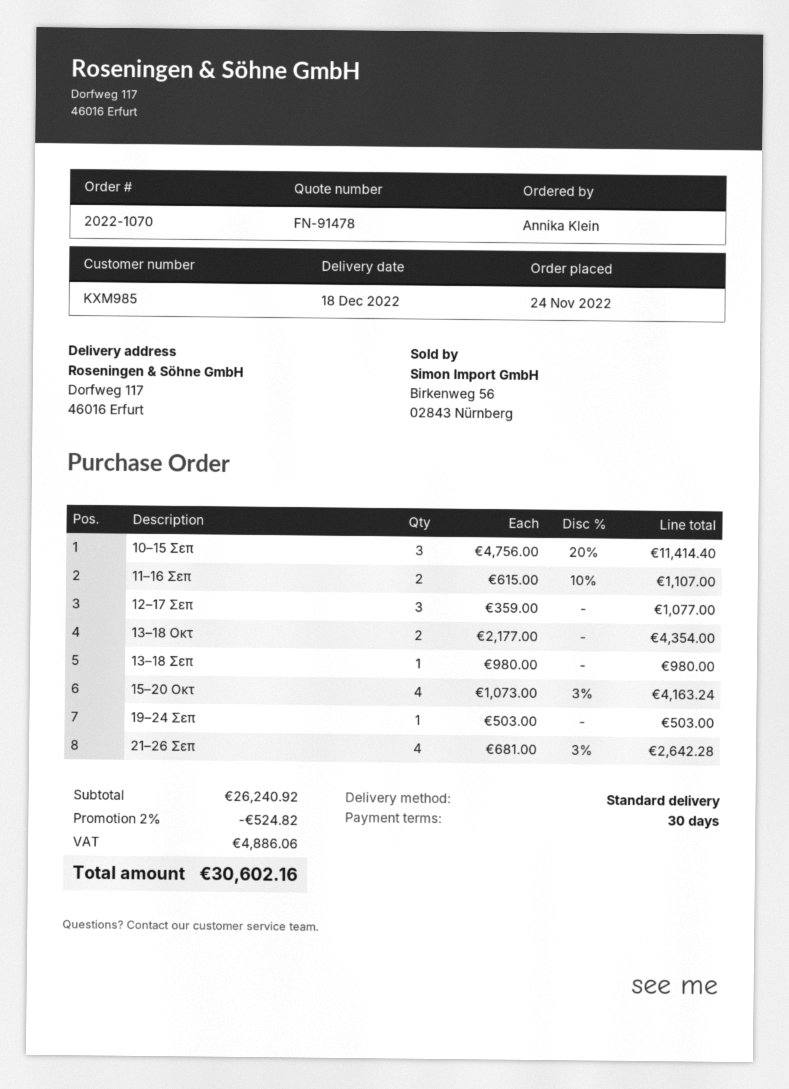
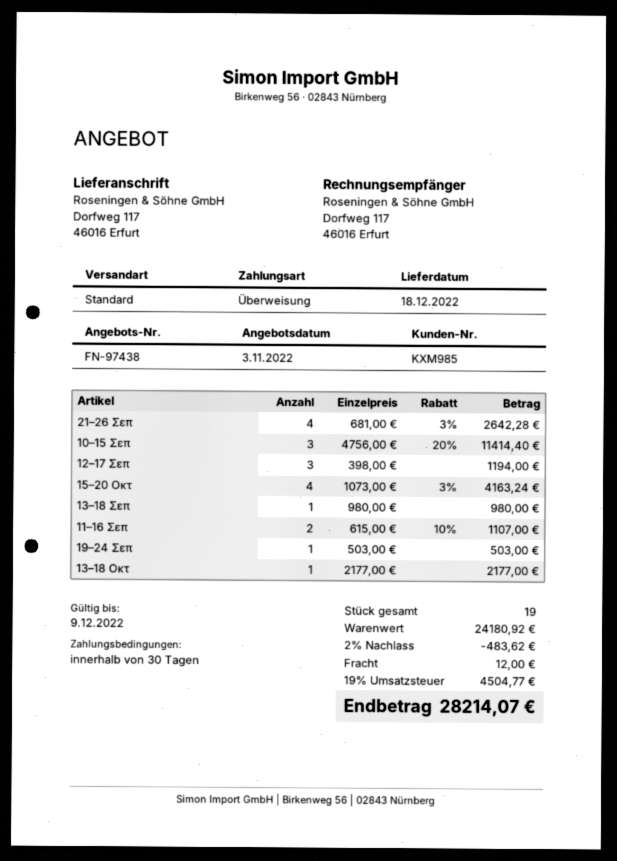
quote number: FN-91478 -> FN-97438
12–17 Σεπ: 3 x 359.00 = 1077.00 -> 3 x 398.00 = 1194.00
13–18 Οκτ: 2 x 2177.00 = 4354.00 -> 1 x 2177.00 = 2177.00
subtotal: 26240.92 -> 24180.92
discount: 2% = 524.82 -> 2% = 483.62
shipping: none -> 12.00
tax: 4886.06 -> 4504.77
total: 30602.16 -> 28214.07

